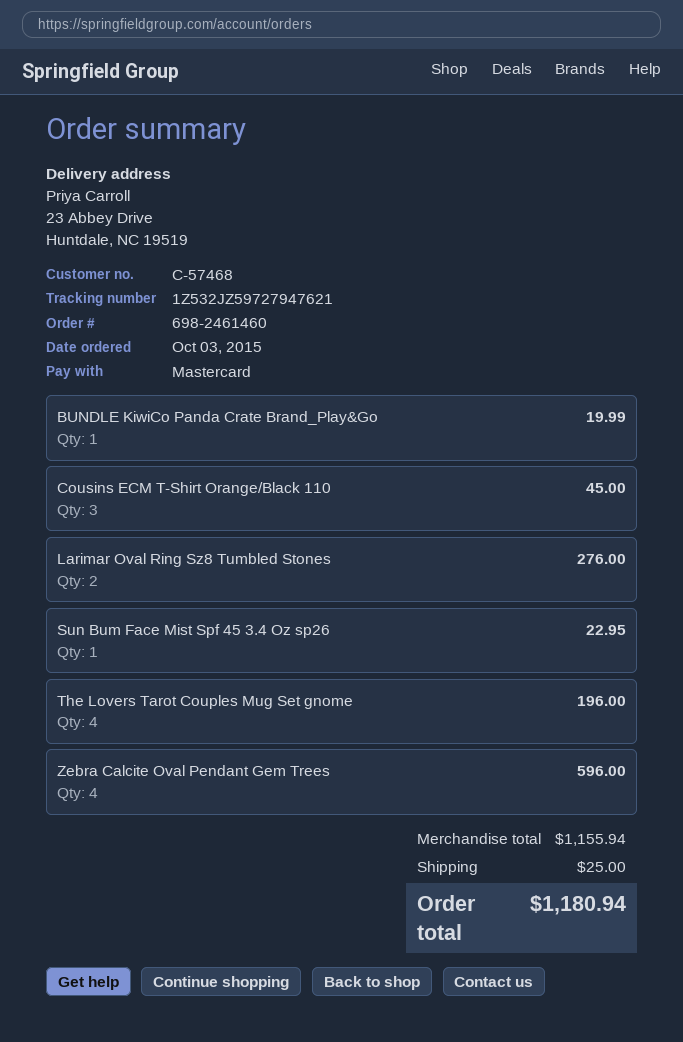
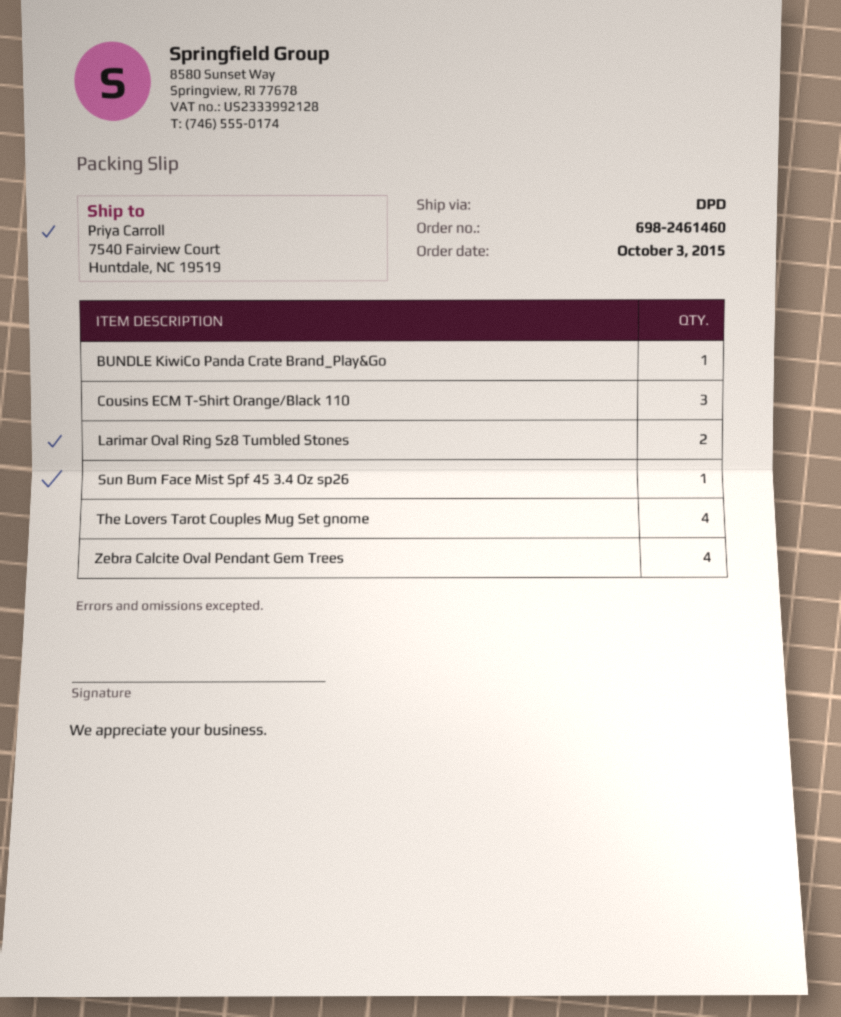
ship to: 23 Abbey Drive, Huntdale, NC 19519 -> 7540 Fairview Court, Huntdale, NC 19519

